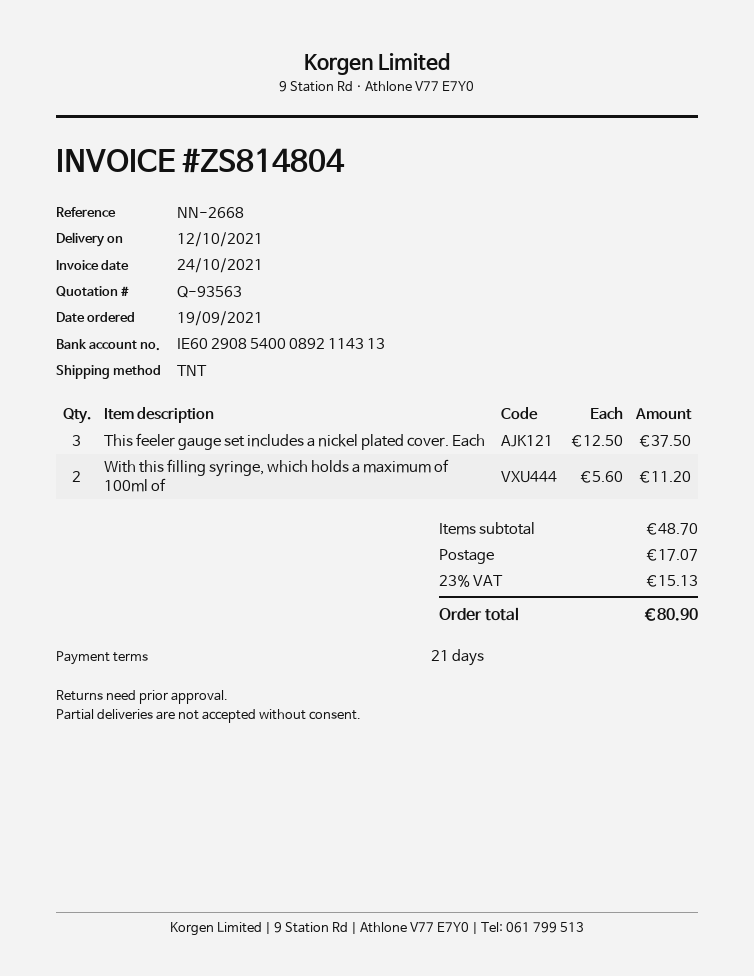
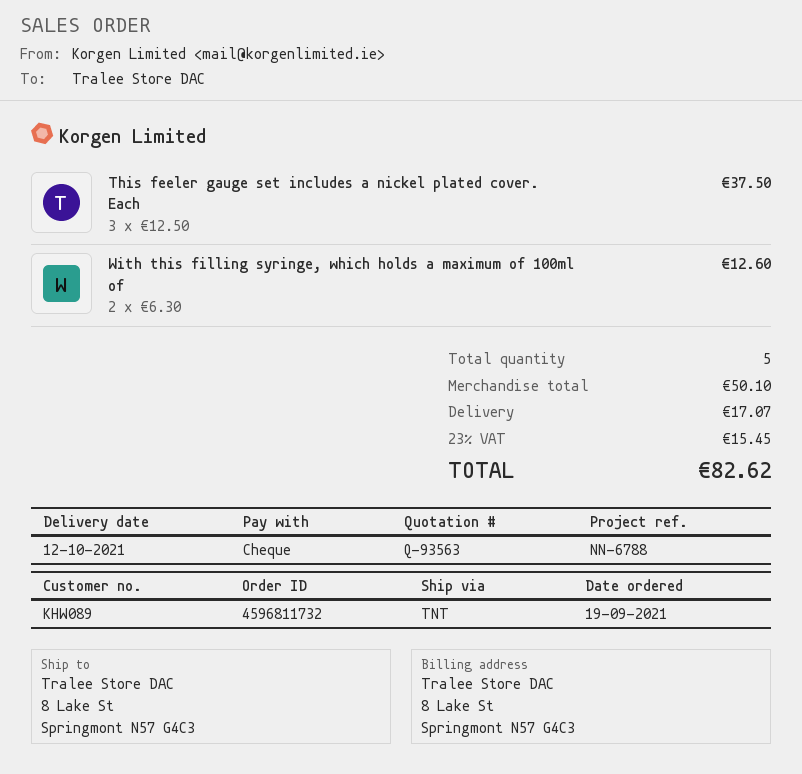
reference: NN-2668 -> NN-6788
With this filling syringe, which holds a maximum of 100ml of: 2 x 5.60 = 11.20 -> 2 x 6.30 = 12.60
subtotal: 48.70 -> 50.10
tax: 23% = 15.13 -> 23% = 15.45
total: 80.90 -> 82.62

